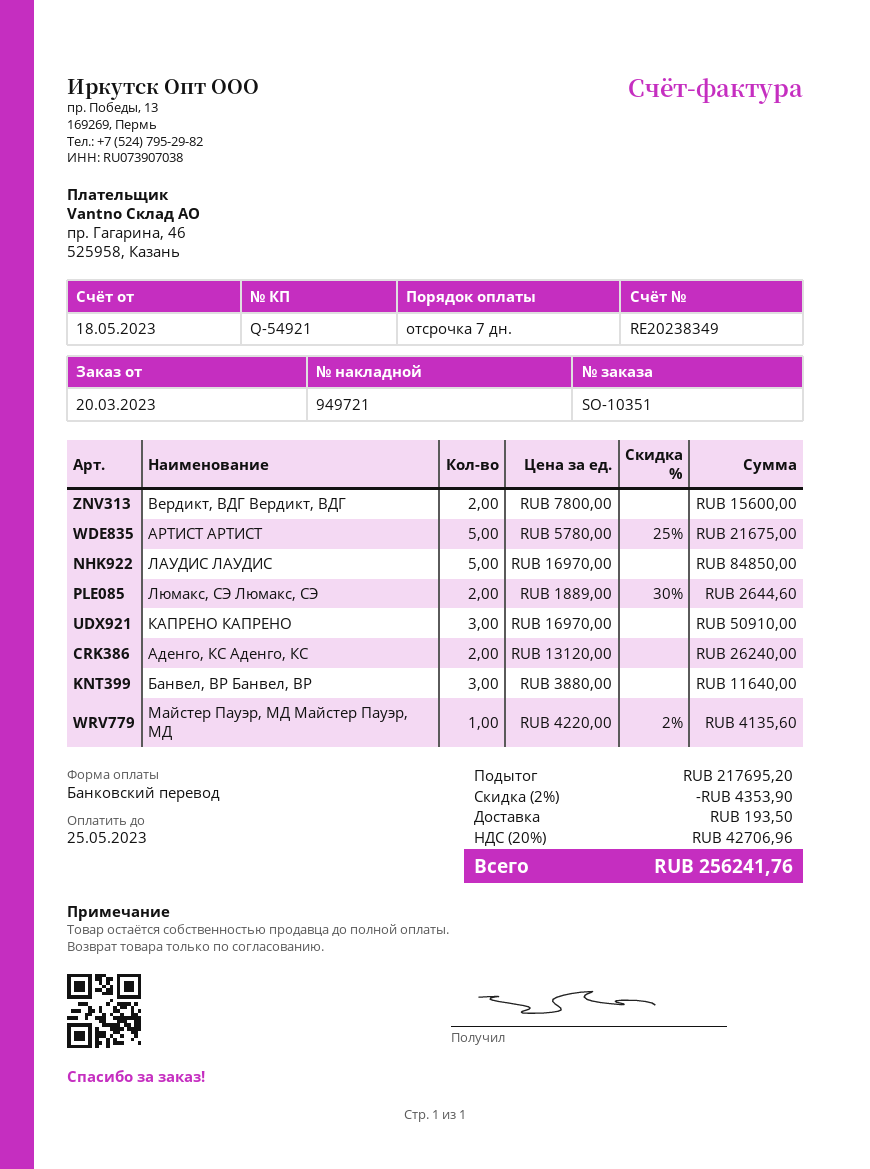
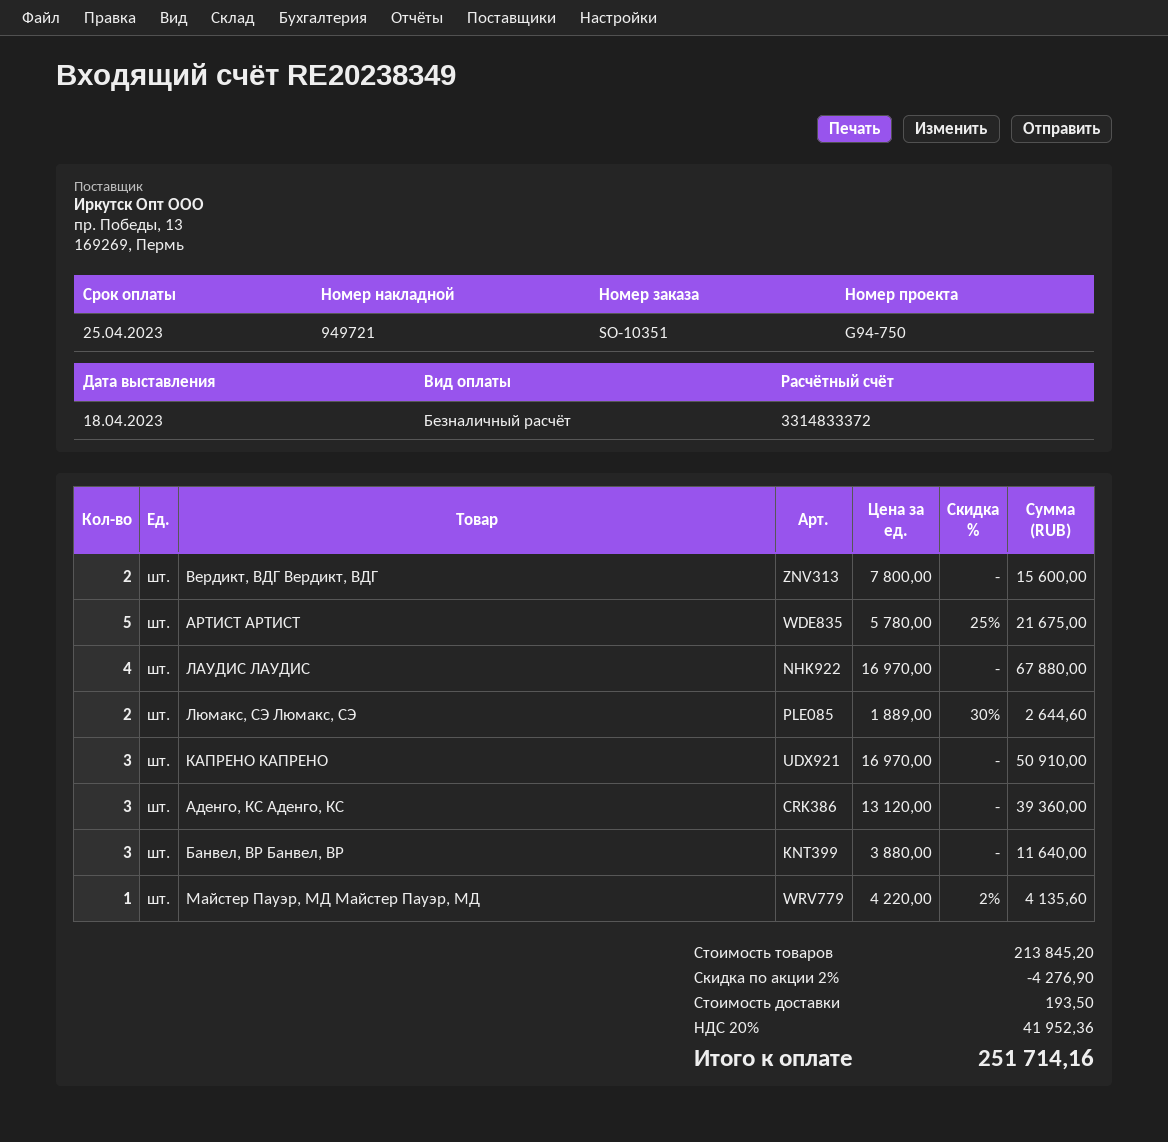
invoice date: 2023-05-18 -> 2023-04-18
due date: 2023-05-25 -> 2023-04-25
ЛАУДИС ЛАУДИС: 5 x 16970.00 = 84850.00 -> 4 x 16970.00 = 67880.00
Аденго, КС Аденго, КС: 2 x 13120.00 = 26240.00 -> 3 x 13120.00 = 39360.00
subtotal: 217695.20 -> 213845.20
discount: 2% = 4353.90 -> 2% = 4276.90
tax: 20% = 42706.96 -> 20% = 41952.36
total: 256241.76 -> 251714.16

